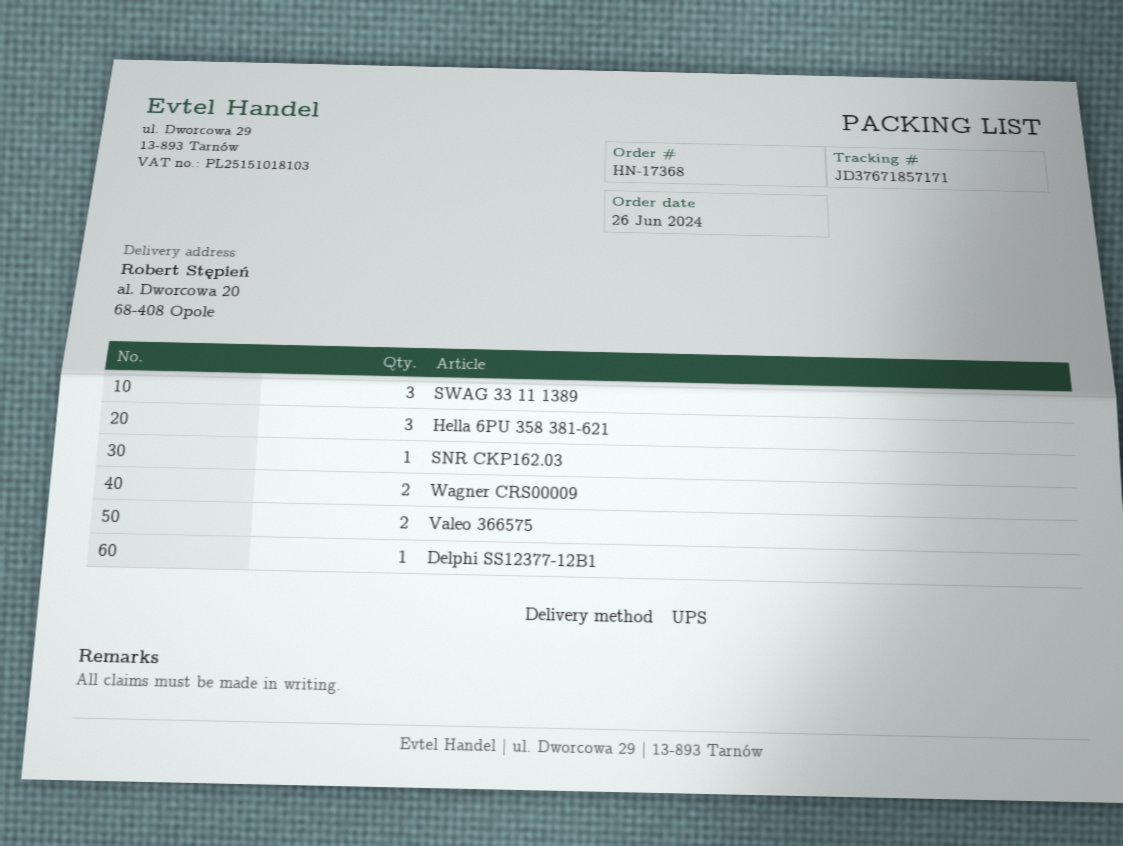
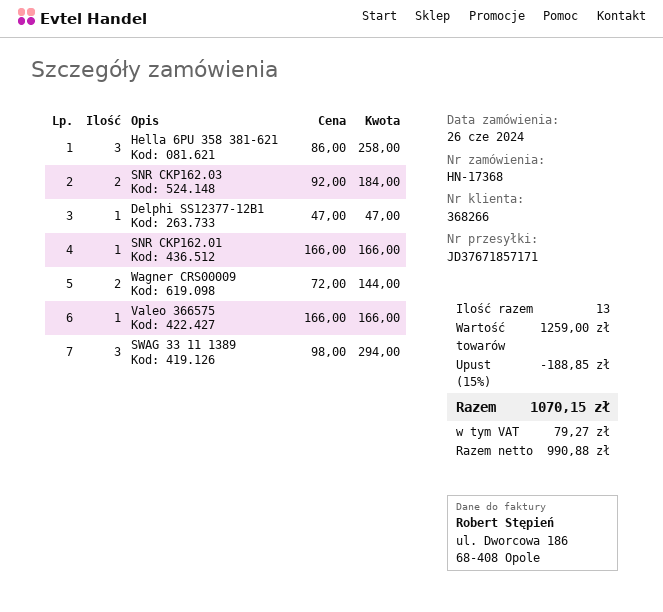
SNR CKP162.03: 1 -> 2
Valeo 366575: 2 -> 1
SNR CKP162.01: none -> 1

